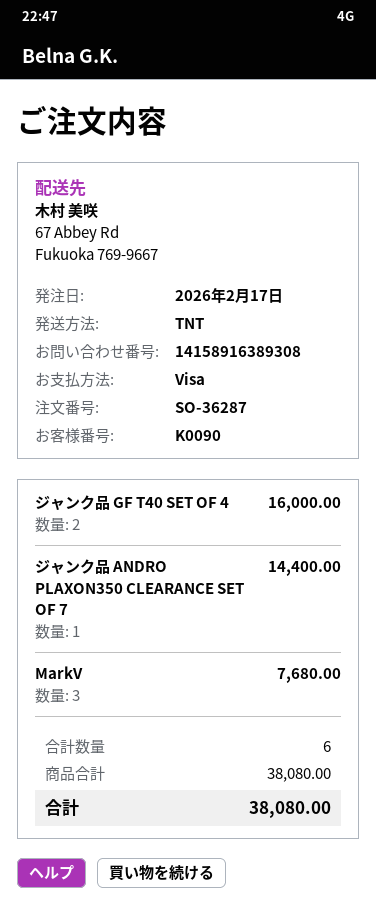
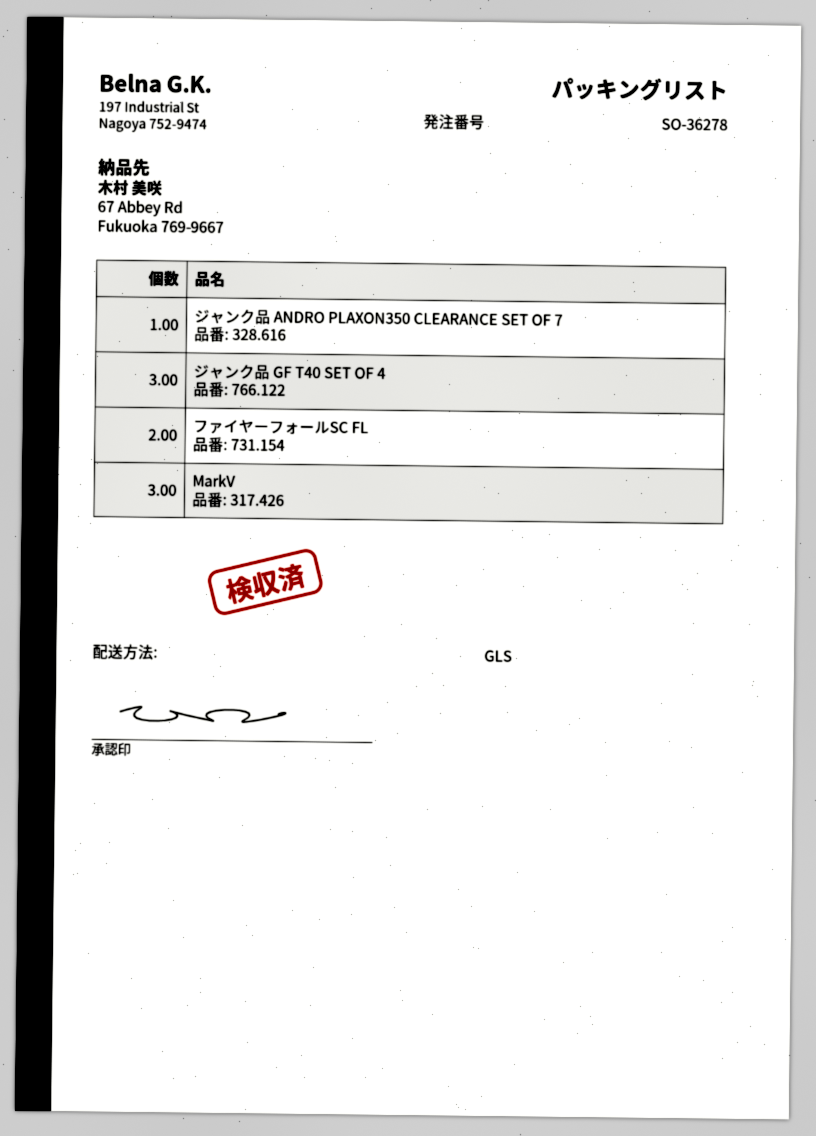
order number: SO-36287 -> SO-36278
shipping method: TNT -> GLS
ジャンク品 GF T40 SET OF 4: 2 -> 3
ファイヤーフォールSC FL: none -> 2

